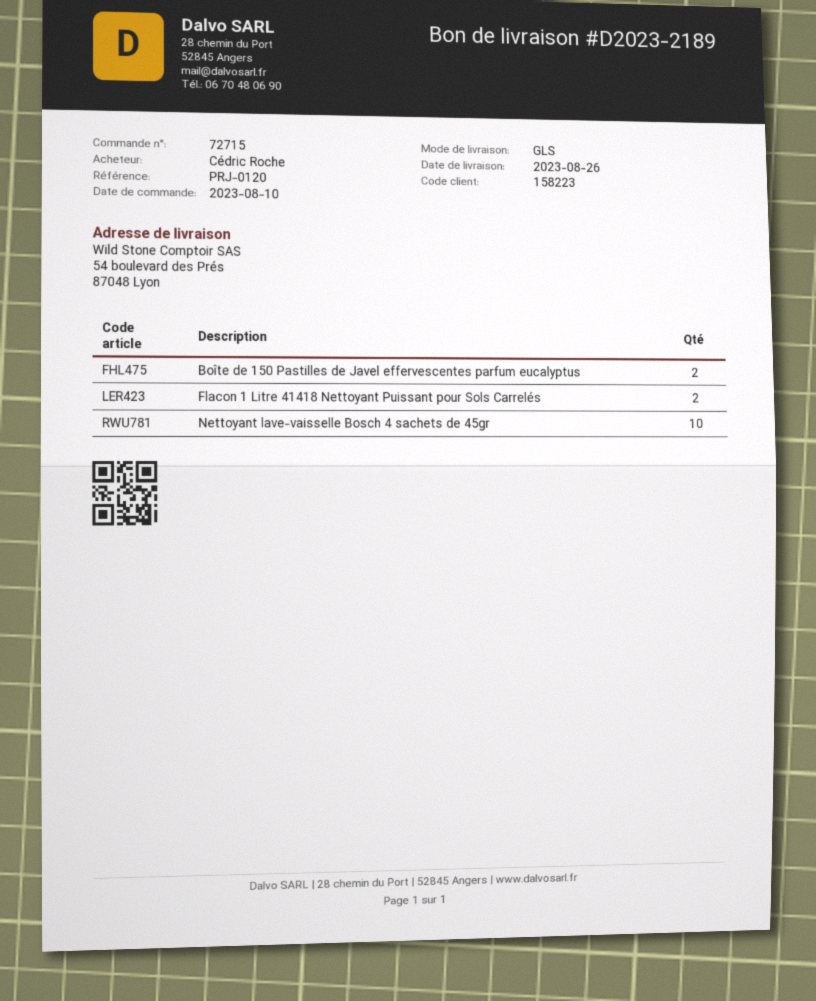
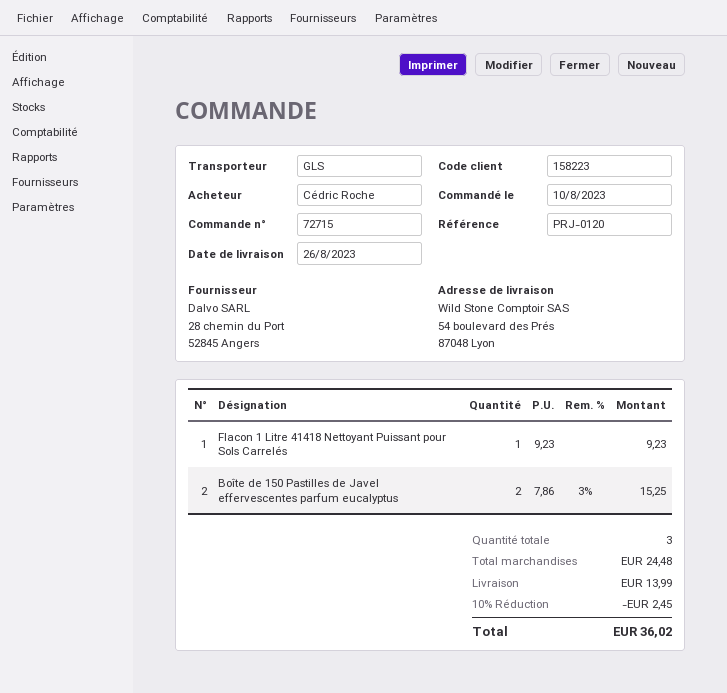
Flacon 1 Litre 41418 Nettoyant Puissant pour Sols Carrelés: 2 -> 1
Nettoyant lave-vaisselle Bosch 4 sachets de 45gr: 10 -> none

